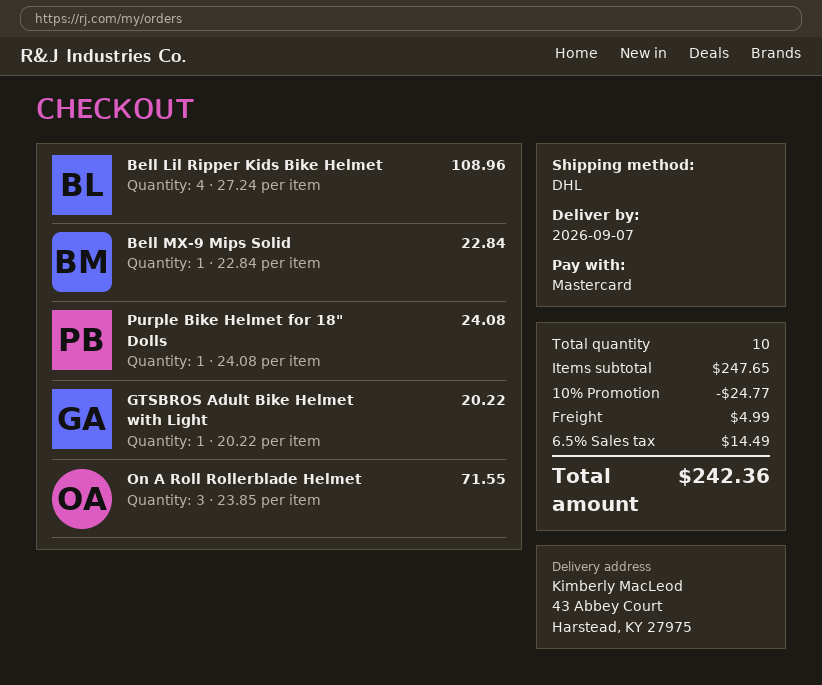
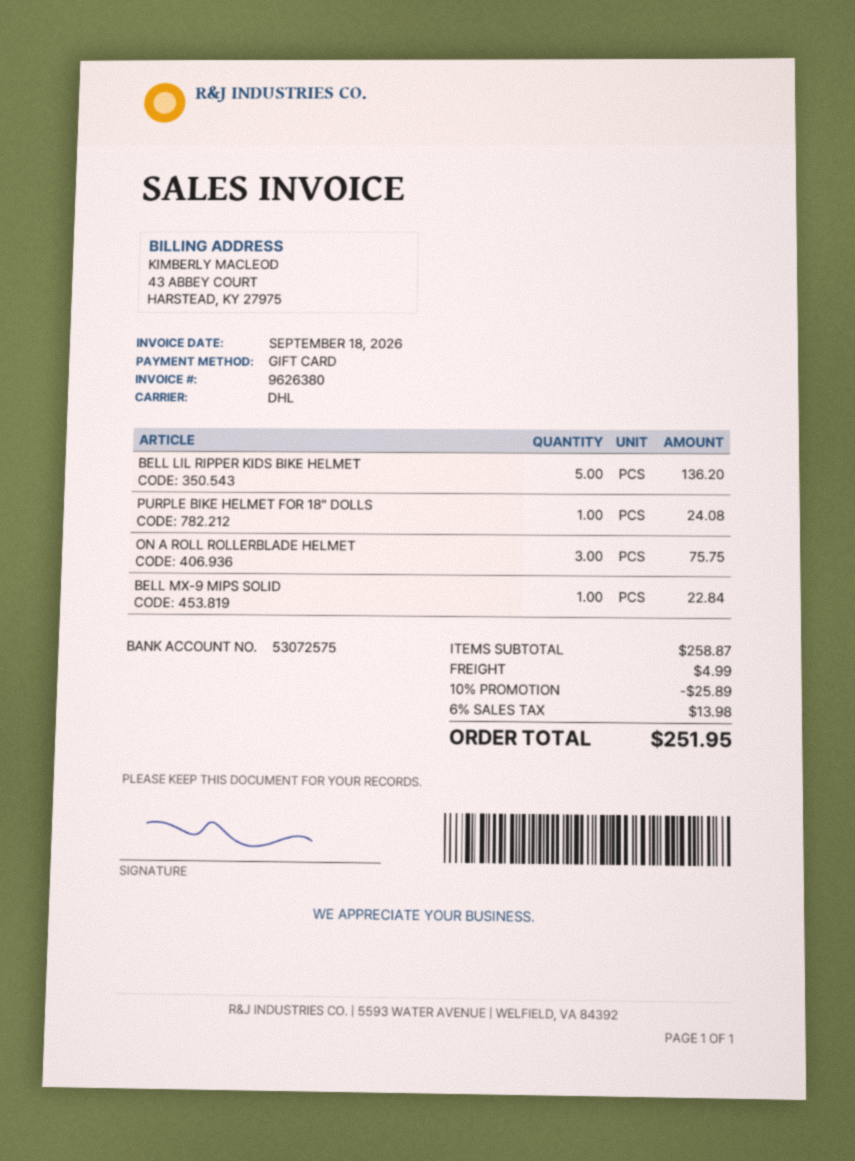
payment method: Mastercard -> gift card
Bell Lil Ripper Kids Bike Helmet: 4 for 108.96 -> 5 for 136.20
GTSBROS Adult Bike Helmet with Light: 1 for 20.22 -> none
On A Roll Rollerblade Helmet: 3 for 71.55 -> 3 for 75.75
subtotal: 247.65 -> 258.87
discount: 10% = 24.77 -> 10% = 25.89
tax: 6.5% = 14.49 -> 6% = 13.98
total: 242.36 -> 251.95

